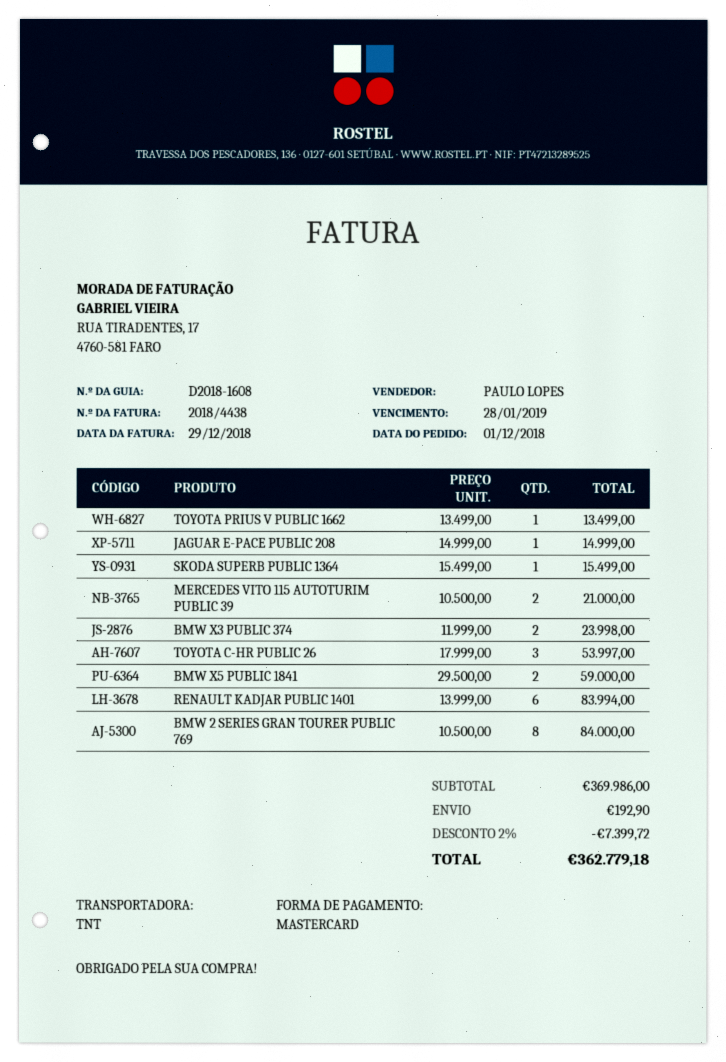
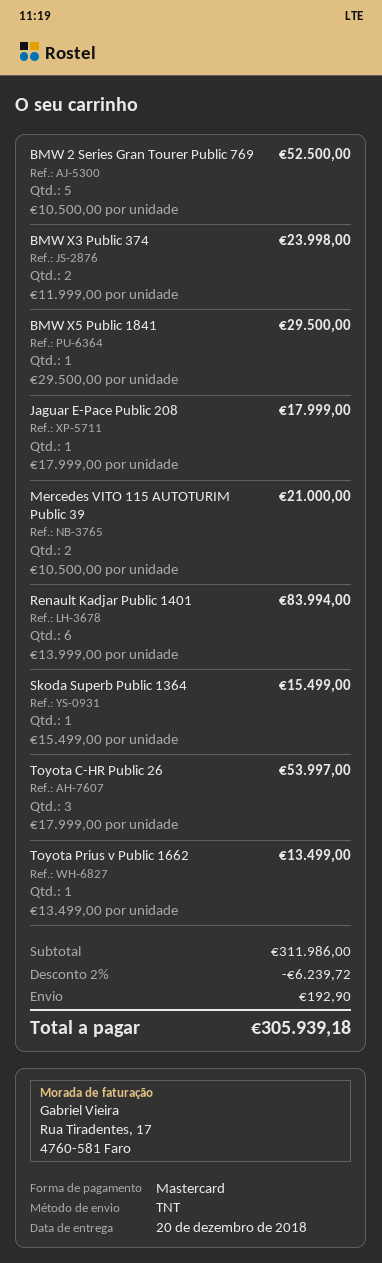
JAGUAR E-PACE PUBLIC 208: 1 x 14999.00 = 14999.00 -> 1 x 17999.00 = 17999.00
BMW X5 PUBLIC 1841: 2 x 29500.00 = 59000.00 -> 1 x 29500.00 = 29500.00
BMW 2 SERIES GRAN TOURER PUBLIC 769: 8 x 10500.00 = 84000.00 -> 5 x 10500.00 = 52500.00
subtotal: 369986.00 -> 311986.00
discount: 2% = 7399.72 -> 2% = 6239.72
total: 362779.18 -> 305939.18

